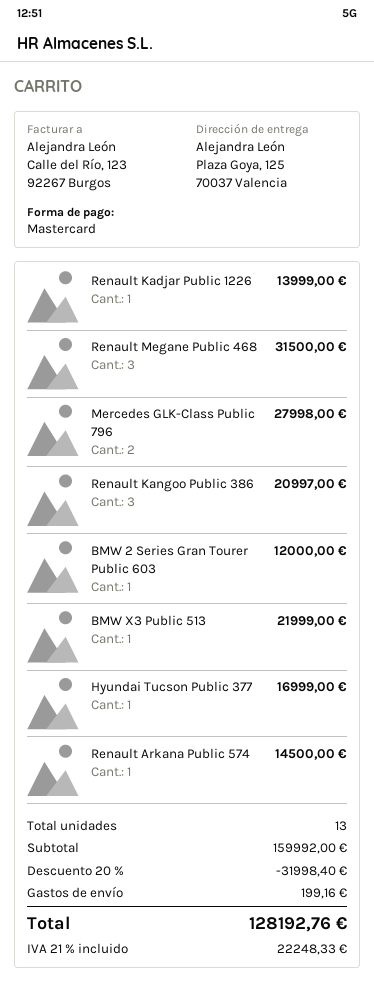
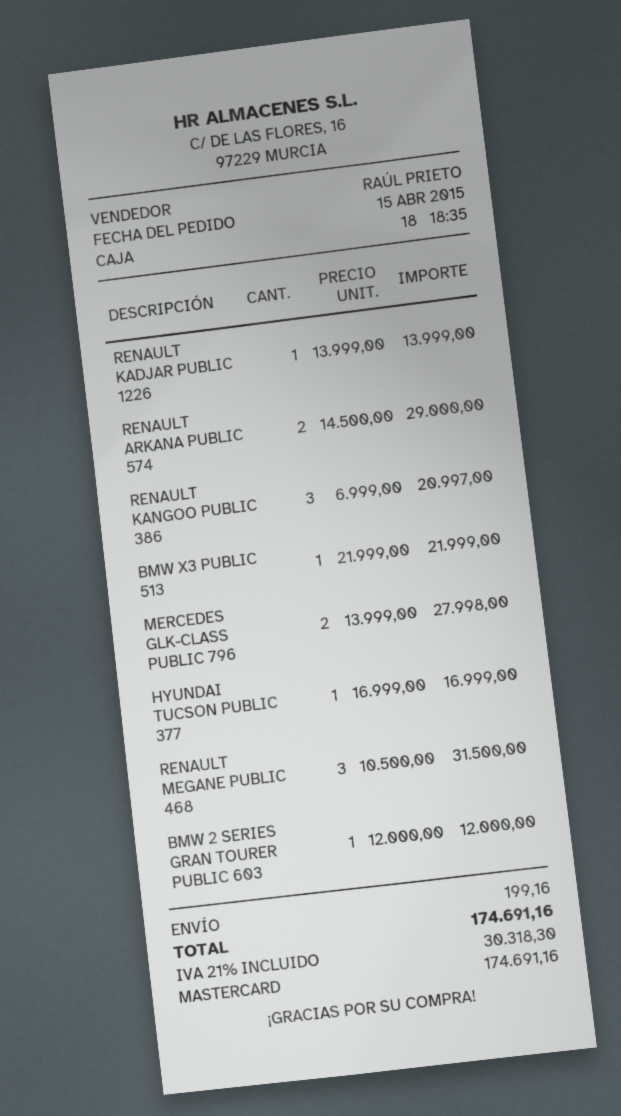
Renault Arkana Public 574: 1 for 14500.00 -> 2 for 29000.00
discount: 20% = 31998.40 -> none
tax: 21% = 22248.33 -> 21% = 30318.30
total: 128192.76 -> 174691.16

